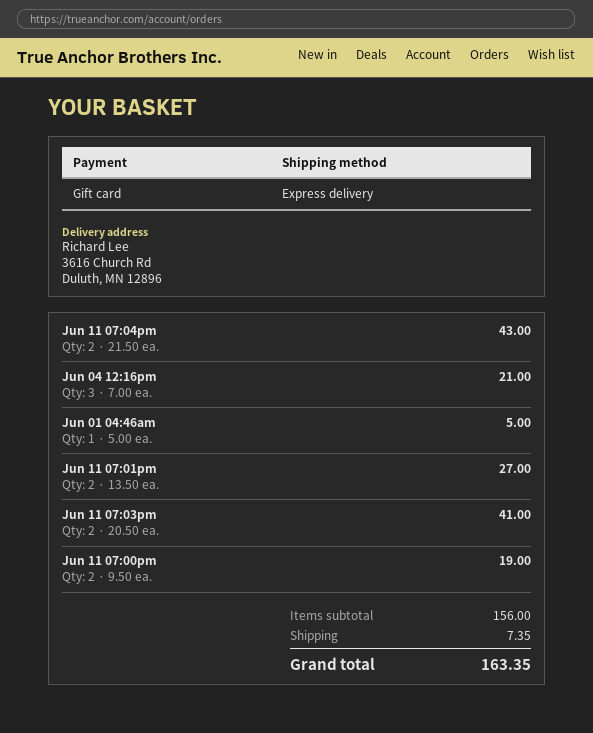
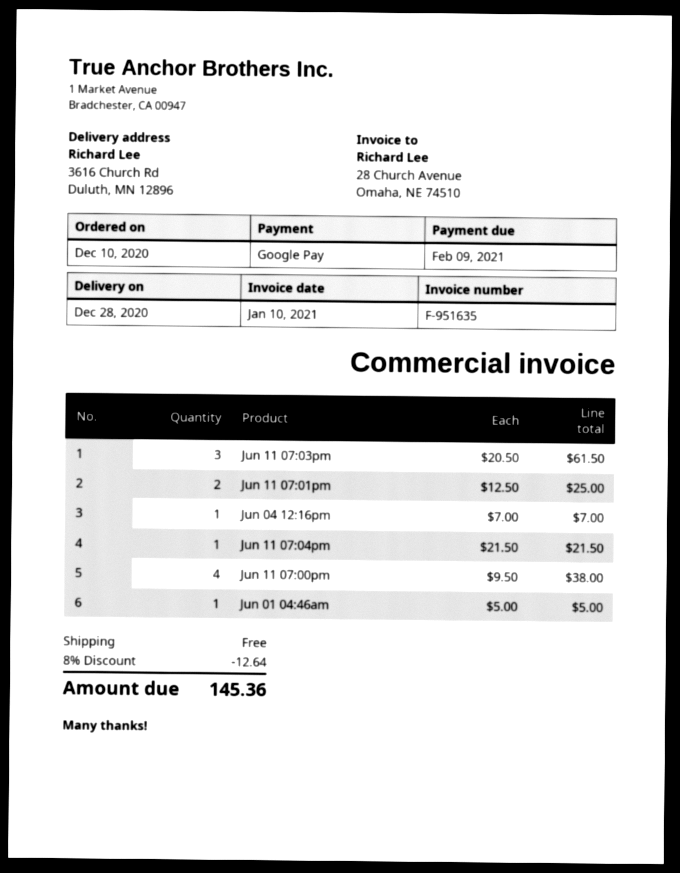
payment method: gift card -> Google Pay
Jun 11 07:04pm: 2 x 21.50 = 43.00 -> 1 x 21.50 = 21.50
Jun 04 12:16pm: 3 x 7.00 = 21.00 -> 1 x 7.00 = 7.00
Jun 11 07:01pm: 2 x 13.50 = 27.00 -> 2 x 12.50 = 25.00
Jun 11 07:03pm: 2 x 20.50 = 41.00 -> 3 x 20.50 = 61.50
Jun 11 07:00pm: 2 x 9.50 = 19.00 -> 4 x 9.50 = 38.00
discount: none -> 8% = 12.64
shipping: 7.35 -> 0.00
total: 163.35 -> 145.36

